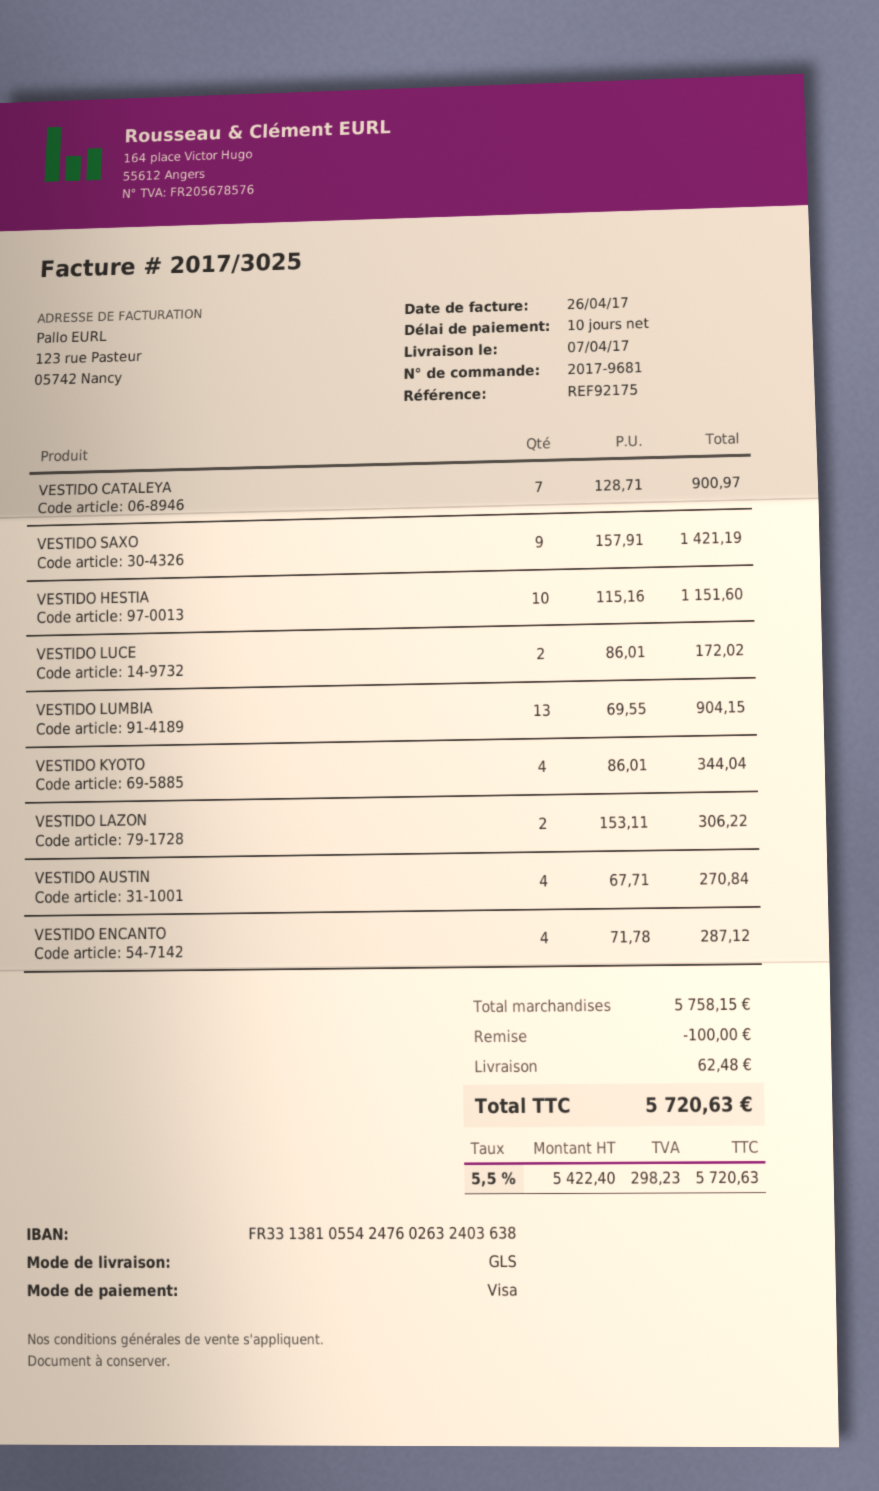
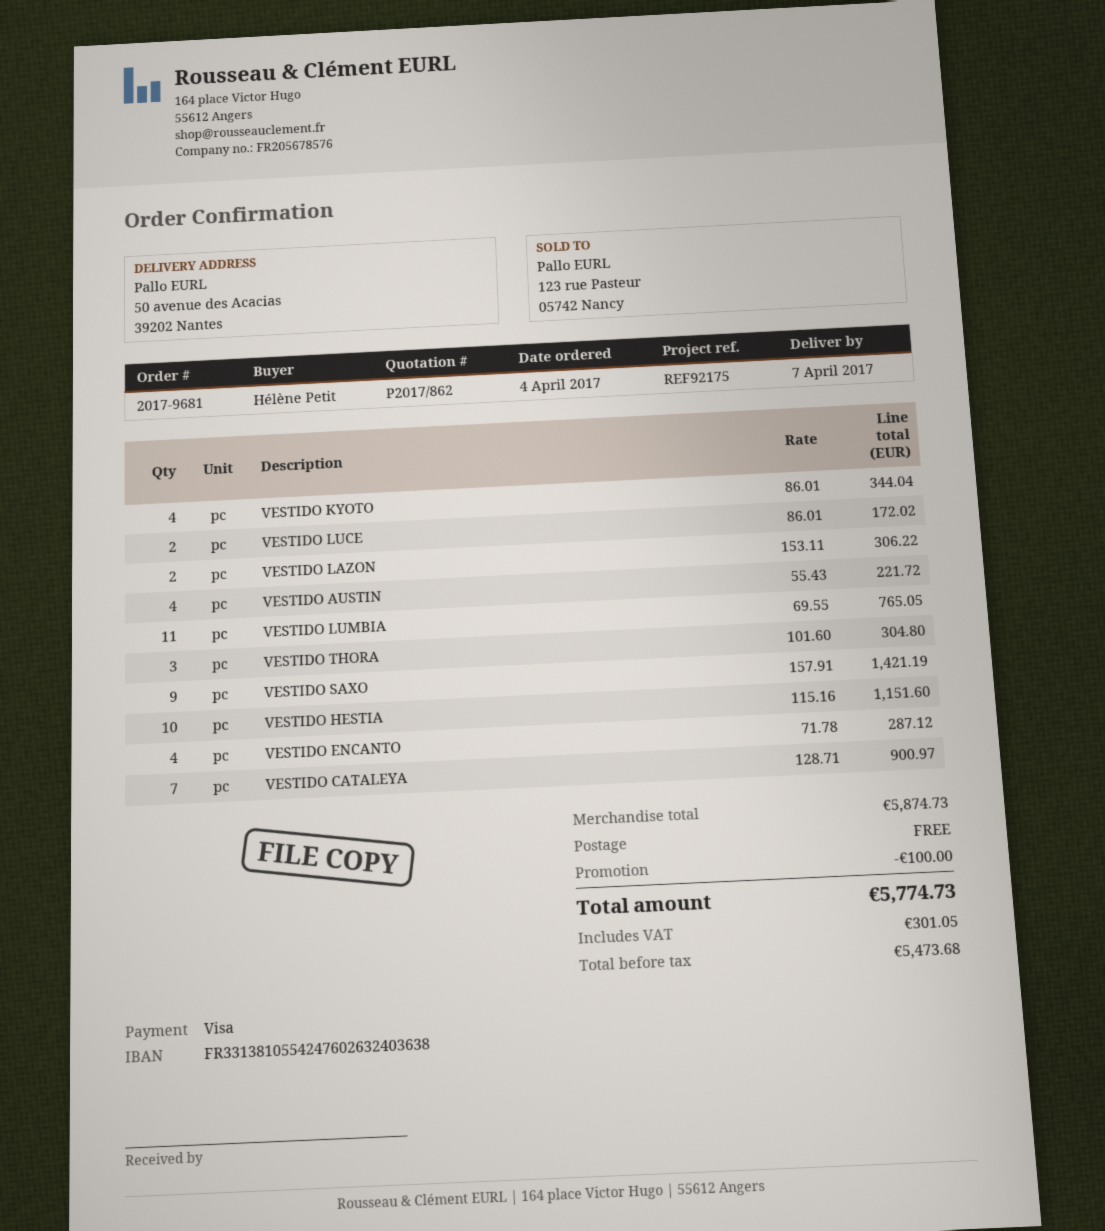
VESTIDO LUMBIA: 13 x 69.55 = 904.15 -> 11 x 69.55 = 765.05
VESTIDO AUSTIN: 4 x 67.71 = 270.84 -> 4 x 55.43 = 221.72
VESTIDO THORA: none -> 3 x 101.60 = 304.80
subtotal: 5758.15 -> 5874.73
shipping: 62.48 -> 0.00
net: 5422.40 -> 5473.68
tax: 298.23 -> 301.05
total: 5720.63 -> 5774.73

